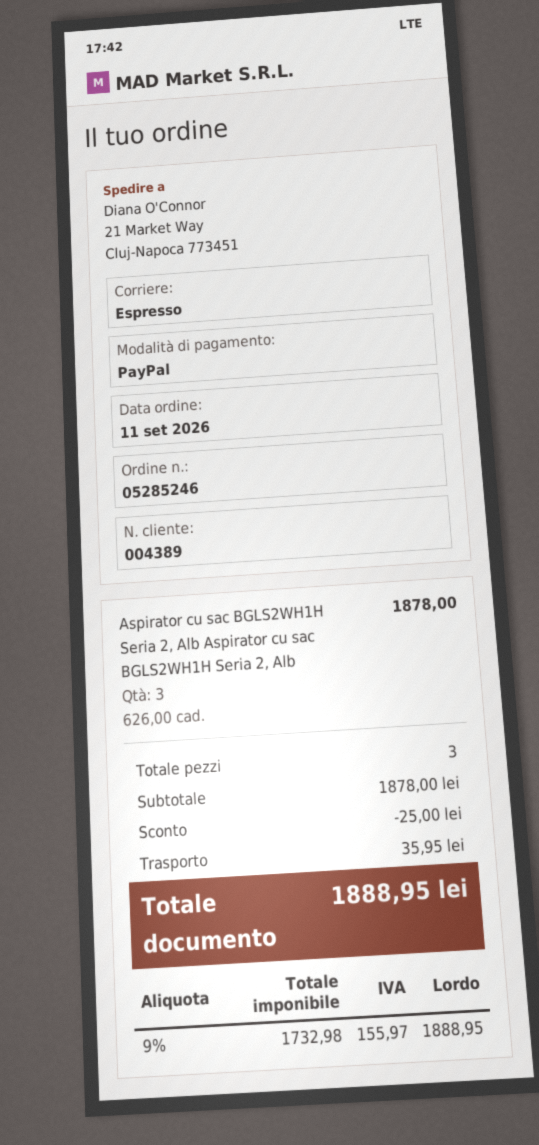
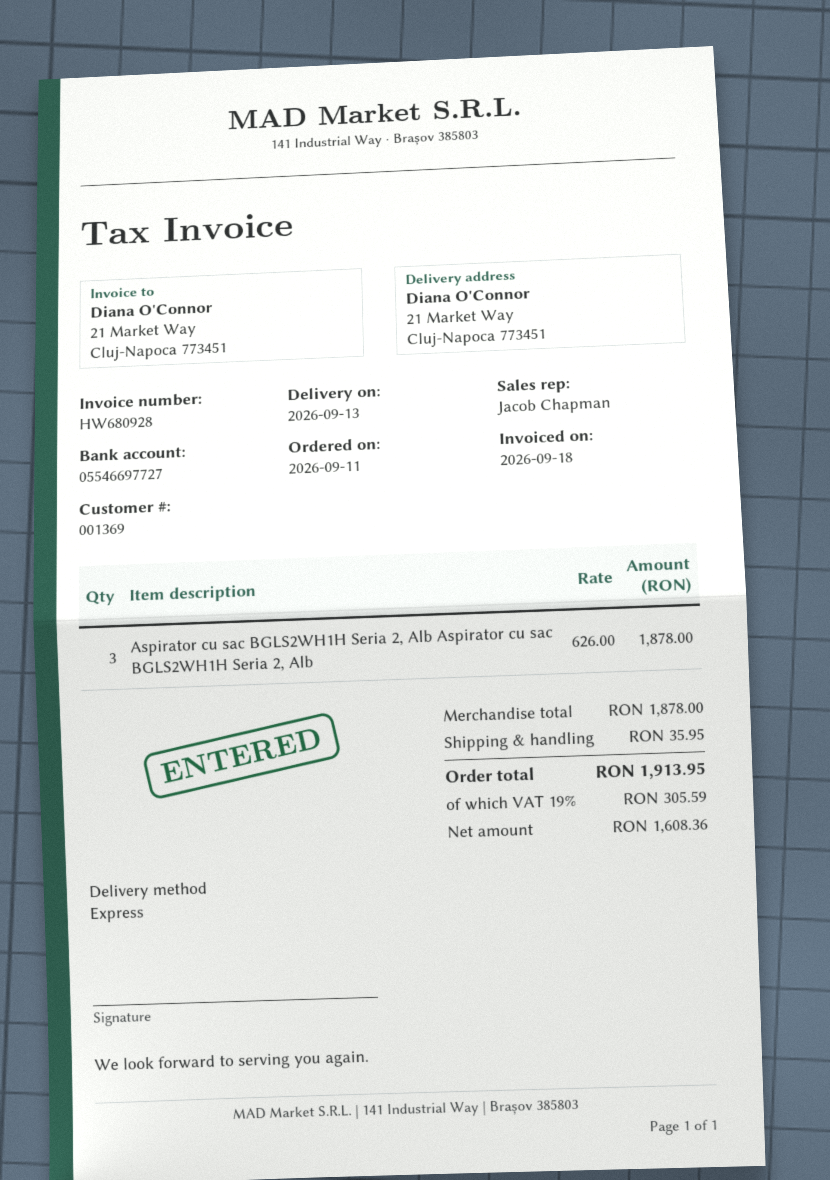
customer number: 004389 -> 001369
discount: 25.00 -> none
net: 1732.98 -> 1608.36
tax: 9% = 155.97 -> 19% = 305.59
total: 1888.95 -> 1913.95

